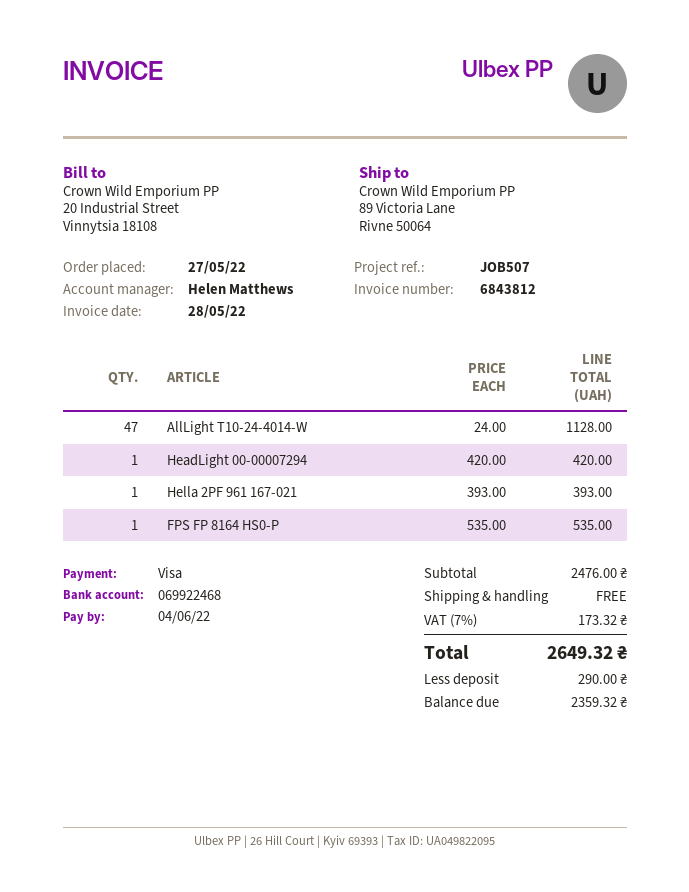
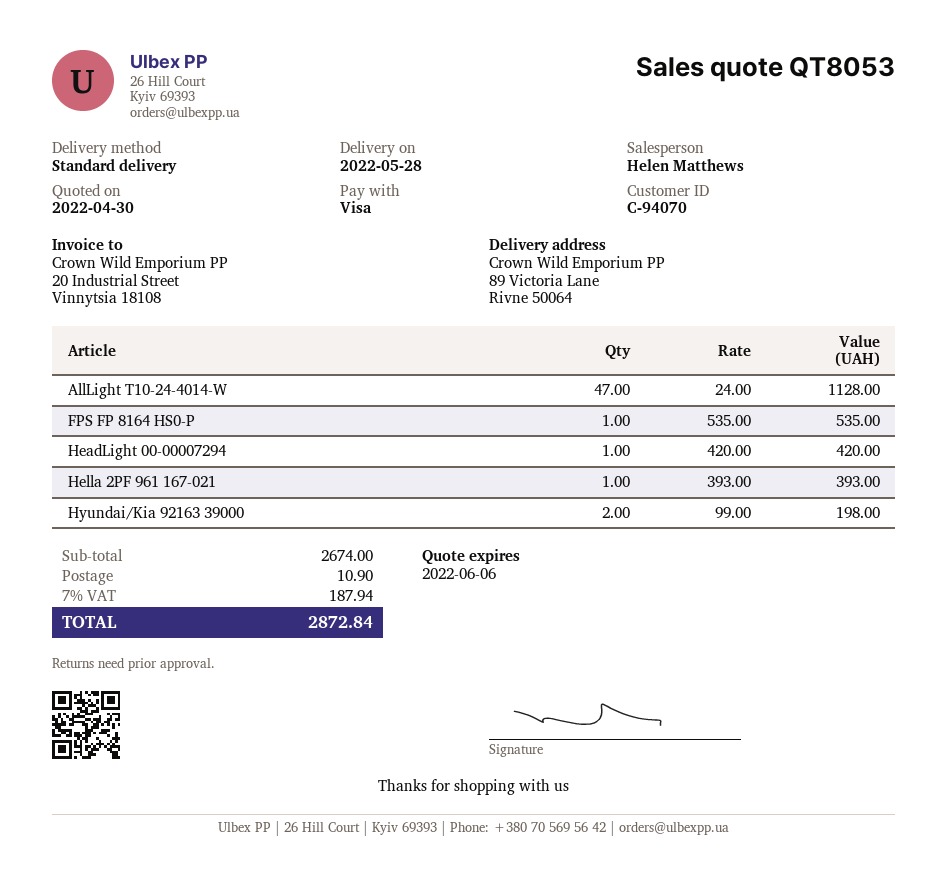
Hyundai/Kia 92163 39000: none -> 2 x 99.00 = 198.00
subtotal: 2476.00 -> 2674.00
shipping: 0.00 -> 10.90
tax: 7% = 173.32 -> 7% = 187.94
total: 2649.32 -> 2872.84

